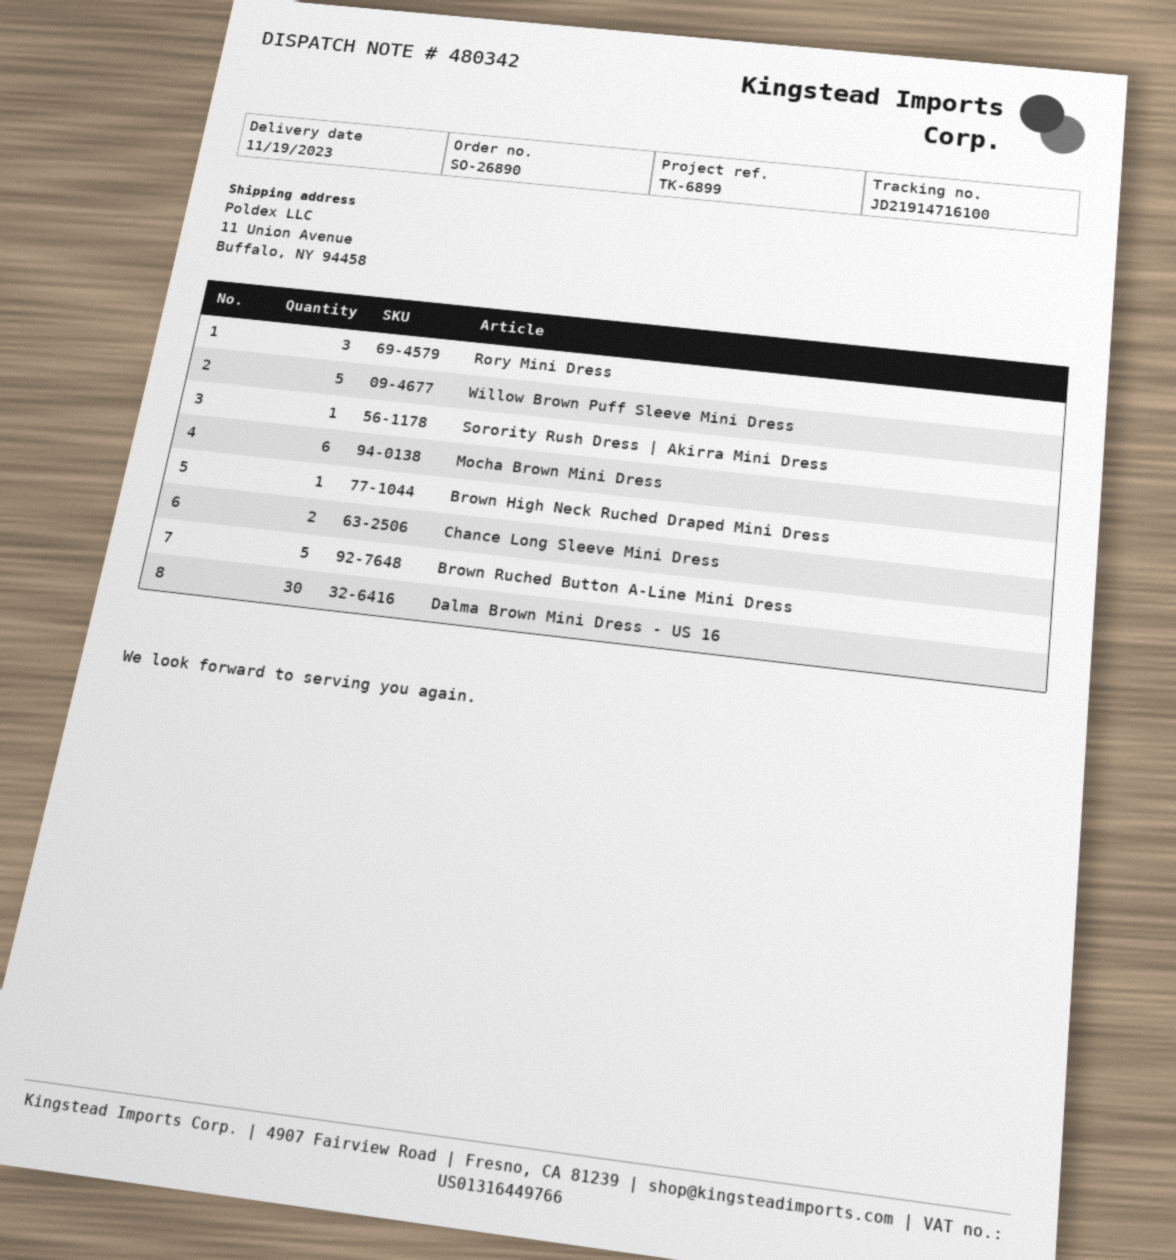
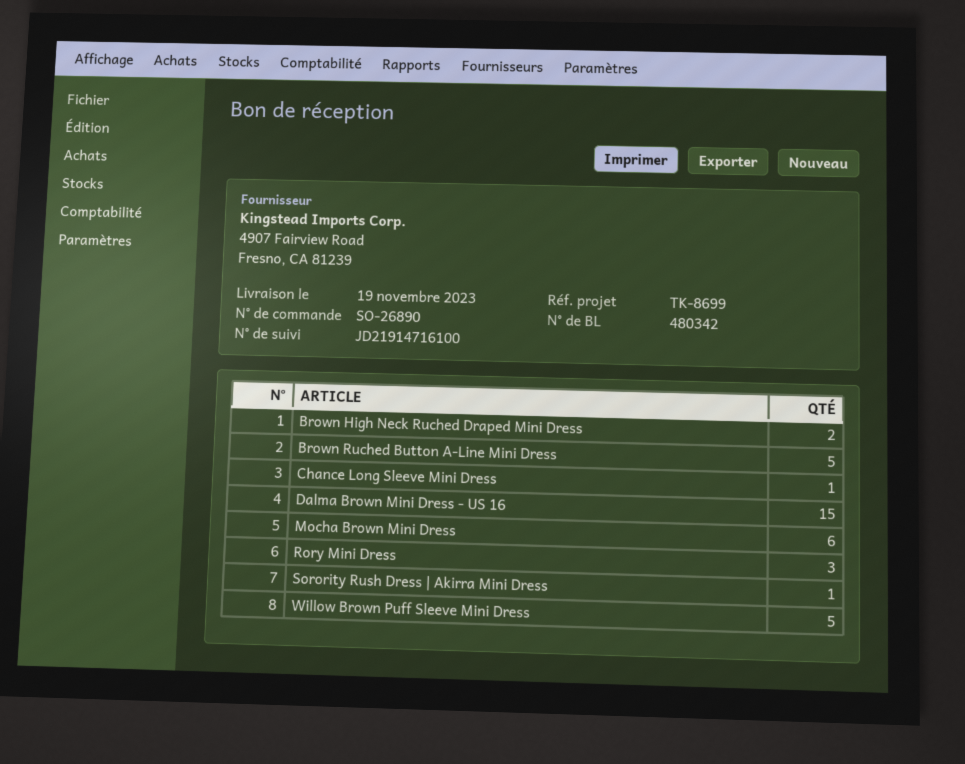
reference: TK-6899 -> TK-8699
Brown High Neck Ruched Draped Mini Dress: 1 -> 2
Chance Long Sleeve Mini Dress: 2 -> 1
Dalma Brown Mini Dress - US 16: 30 -> 15

